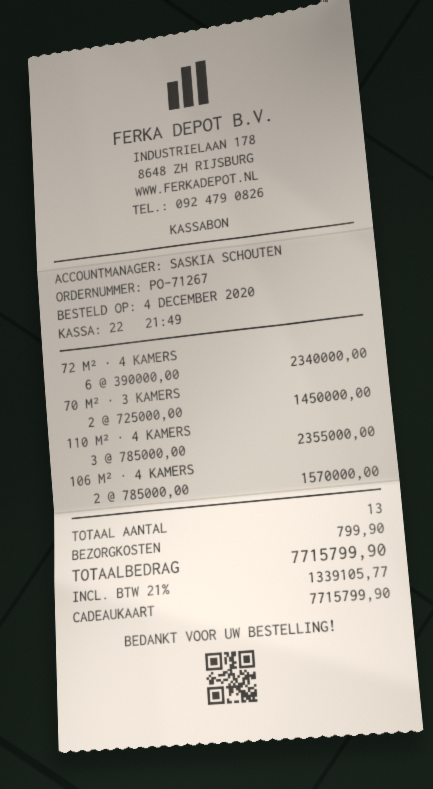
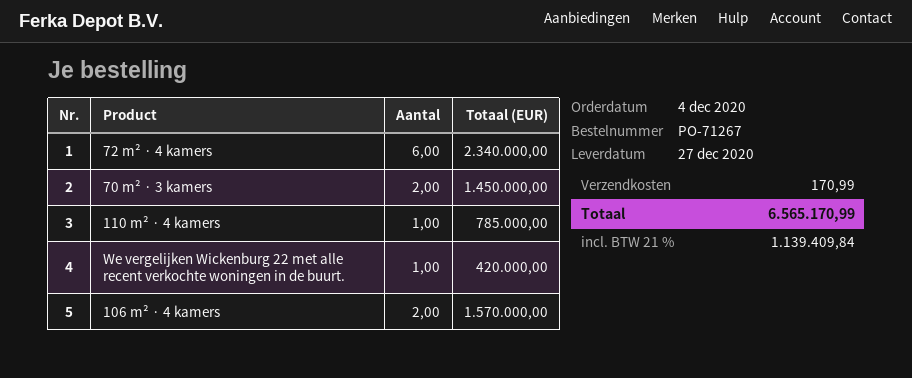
110 M² · 4 KAMERS: 3 for 2355000.00 -> 1 for 785000.00
We vergelijken Wickenburg 22 met alle recent verkochte woningen in de buurt.: none -> 1 for 420000.00
shipping: 799.90 -> 170.99
tax: 21% = 1339105.77 -> 21% = 1139409.84
total: 7715799.90 -> 6565170.99

